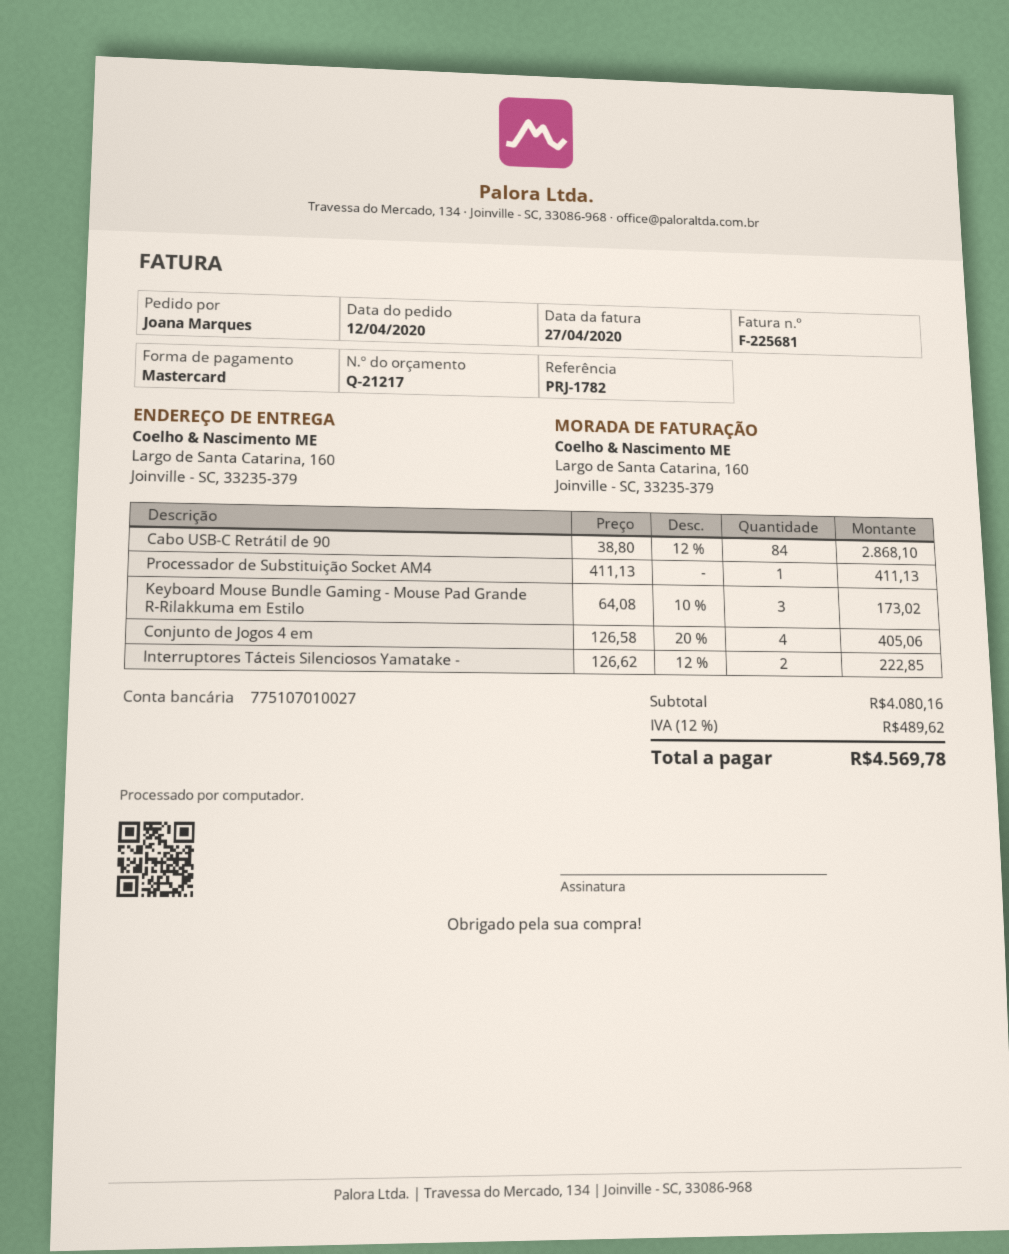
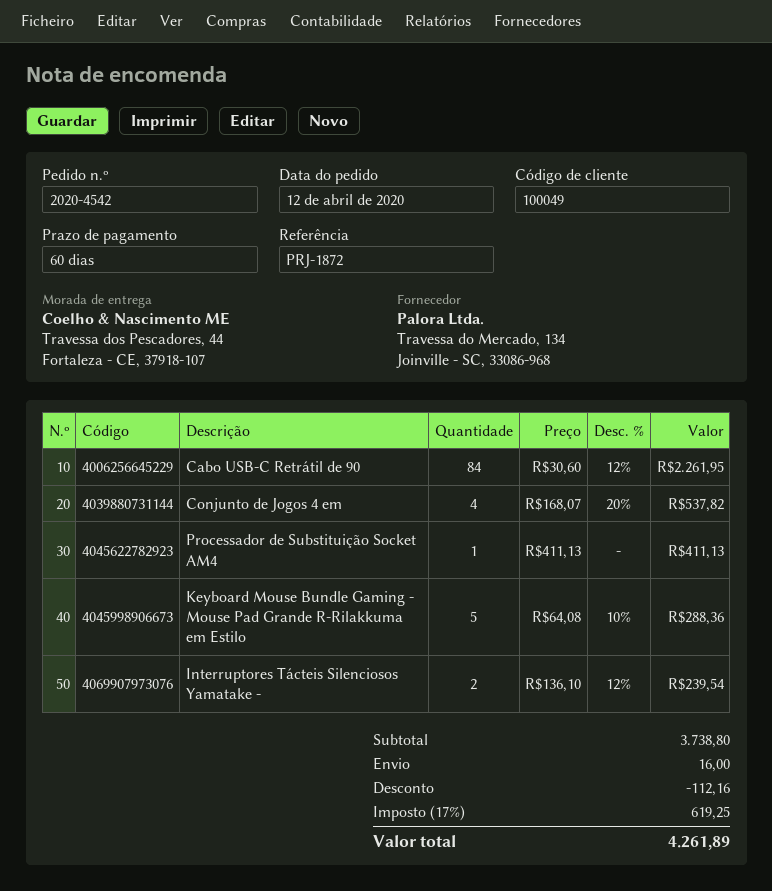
reference: PRJ-1782 -> PRJ-1872
ship to: Largo de Santa Catarina, 160, Joinville - SC, 33235-379 -> Travessa dos Pescadores, 44, Fortaleza - CE, 37918-107
Cabo USB-C Retrátil de 90: 84 x 38.80 - 12% = 2868.10 -> 84 x 30.60 - 12% = 2261.95
Keyboard Mouse Bundle Gaming - Mouse Pad Grande R-Rilakkuma em Estilo: 3 x 64.08 - 10% = 173.02 -> 5 x 64.08 - 10% = 288.36
Conjunto de Jogos 4 em: 4 x 126.58 - 20% = 405.06 -> 4 x 168.07 - 20% = 537.82
Interruptores Tácteis Silenciosos Yamatake -: 2 x 126.62 - 12% = 222.85 -> 2 x 136.10 - 12% = 239.54
subtotal: 4080.16 -> 3738.80
discount: none -> 112.16
shipping: none -> 16.00
tax: 12% = 489.62 -> 17% = 619.25
total: 4569.78 -> 4261.89

